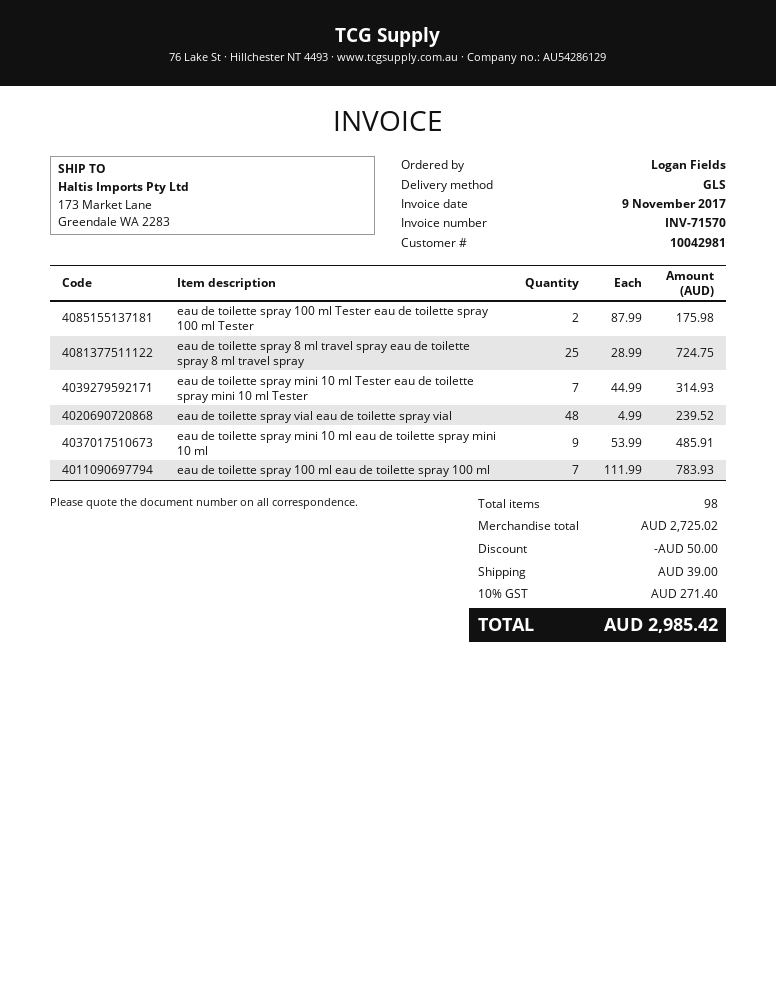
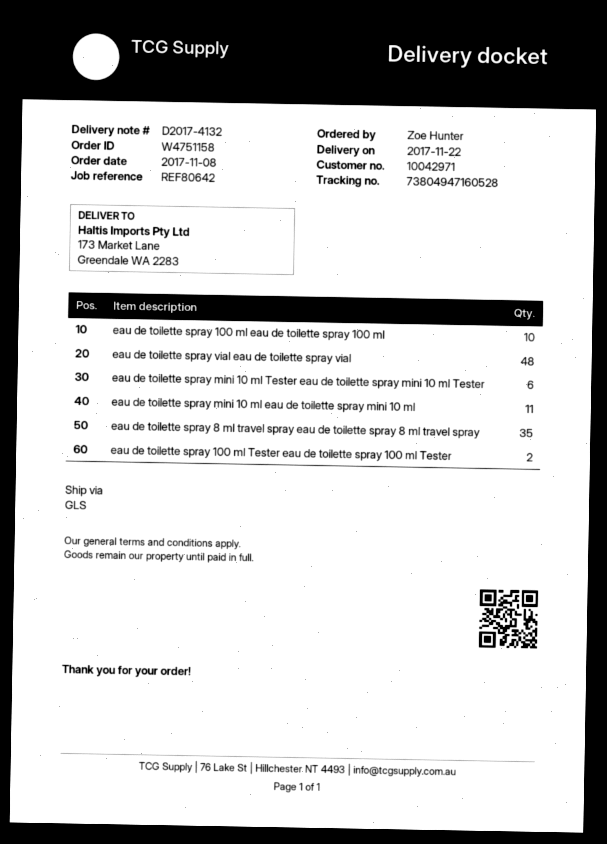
customer number: 10042981 -> 10042971
ordered by: Logan Fields -> Zoe Hunter
eau de toilette spray 8 ml travel spray eau de toilette spray 8 ml travel spray: 25 -> 35
eau de toilette spray mini 10 ml Tester eau de toilette spray mini 10 ml Tester: 7 -> 6
eau de toilette spray mini 10 ml eau de toilette spray mini 10 ml: 9 -> 11
eau de toilette spray 100 ml eau de toilette spray 100 ml: 7 -> 10

